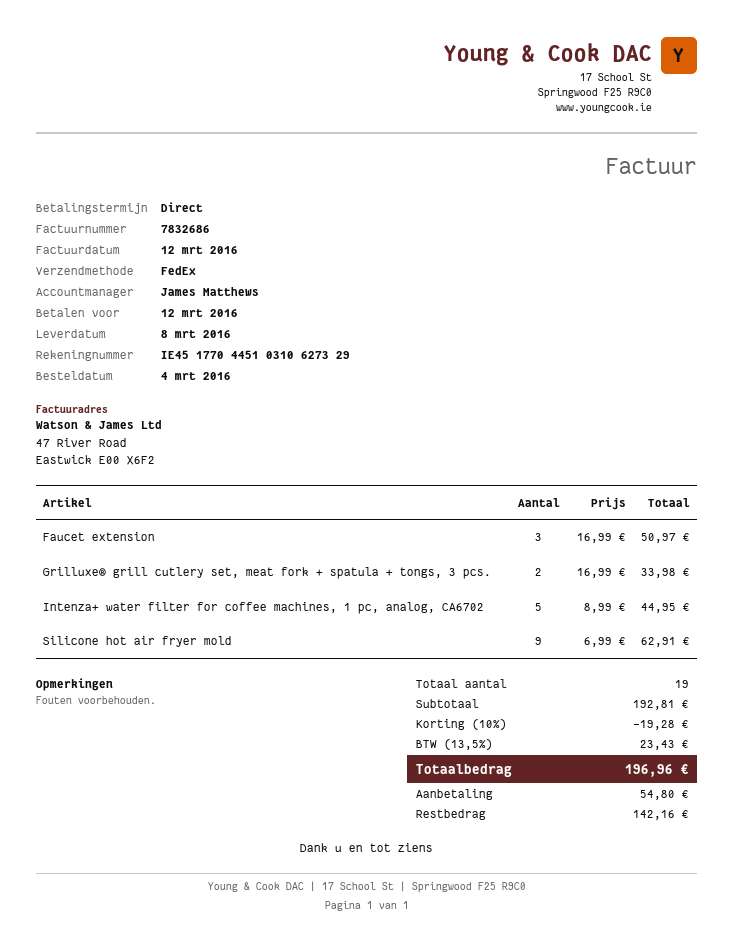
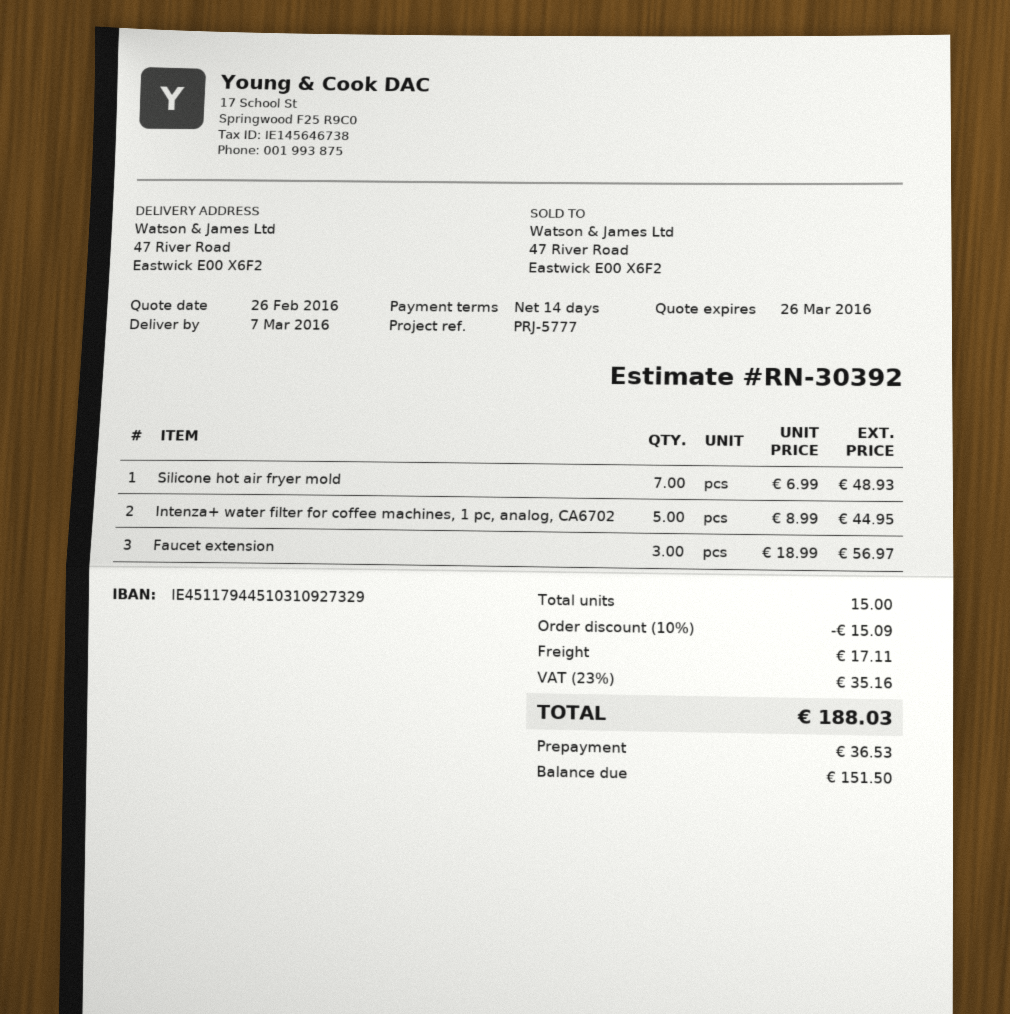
delivery date: 2016-03-08 -> 2016-03-07
payment terms: on receipt -> 14 days
bank account: IE45177044510310627329 -> IE45117944510310927329
Faucet extension: 3 x 16.99 = 50.97 -> 3 x 18.99 = 56.97
Grilluxe® grill cutlery set, meat fork + spatula + tongs, 3 pcs.: 2 x 16.99 = 33.98 -> none
Silicone hot air fryer mold: 9 x 6.99 = 62.91 -> 7 x 6.99 = 48.93
total quantity: 19 -> 15
discount: 10% = 19.28 -> 10% = 15.09
shipping: none -> 17.11
tax: 13.5% = 23.43 -> 23% = 35.16
total: 196.96 -> 188.03
deposit: 54.80 -> 36.53
balance: 142.16 -> 151.50

